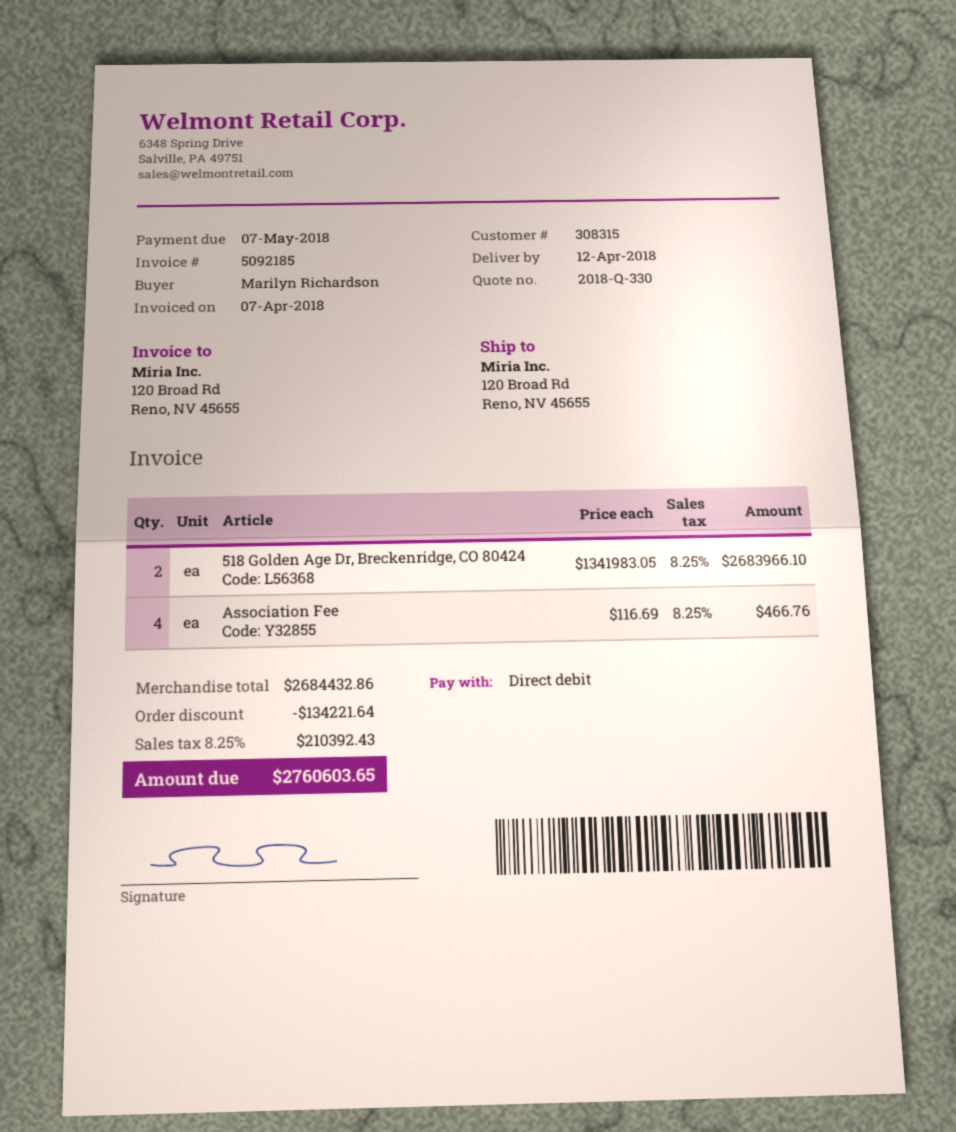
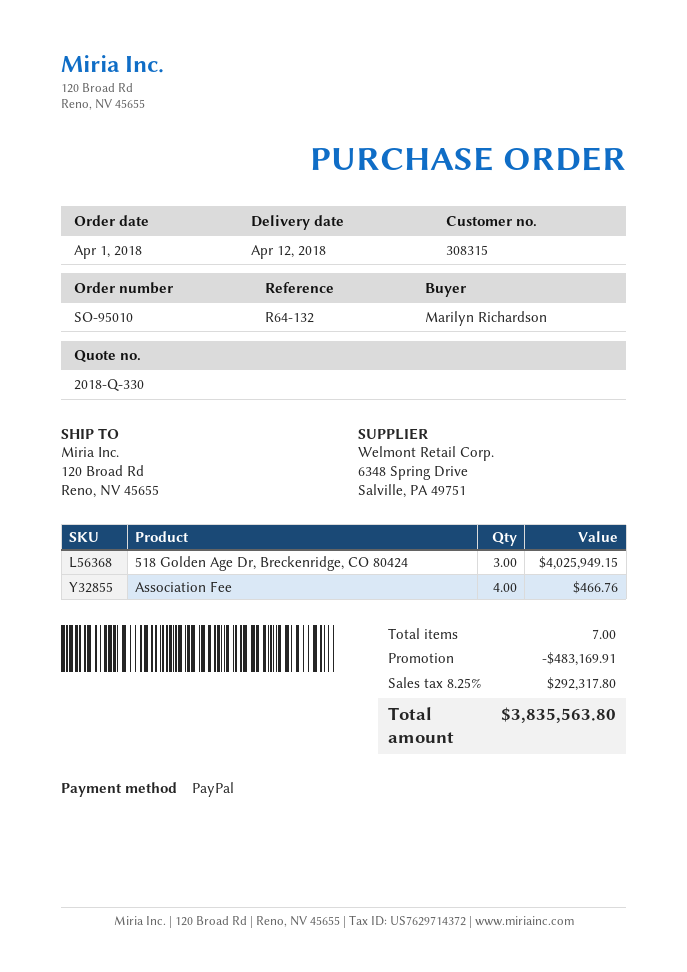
payment method: direct debit -> PayPal
518 Golden Age Dr, Breckenridge, CO 80424: 2 for 2683966.10 -> 3 for 4025949.15
discount: 134221.64 -> 483169.91
tax: 8.25% = 210392.43 -> 8.25% = 292317.80
total: 2760603.65 -> 3835563.80

